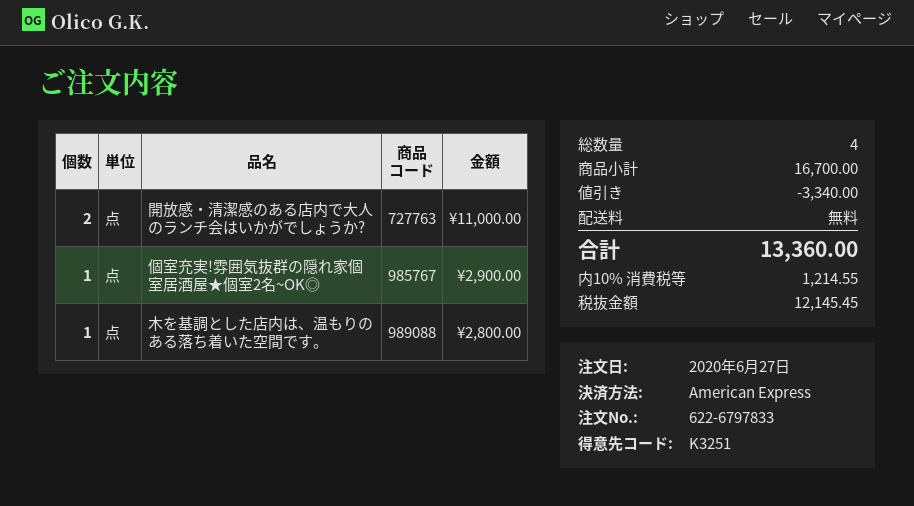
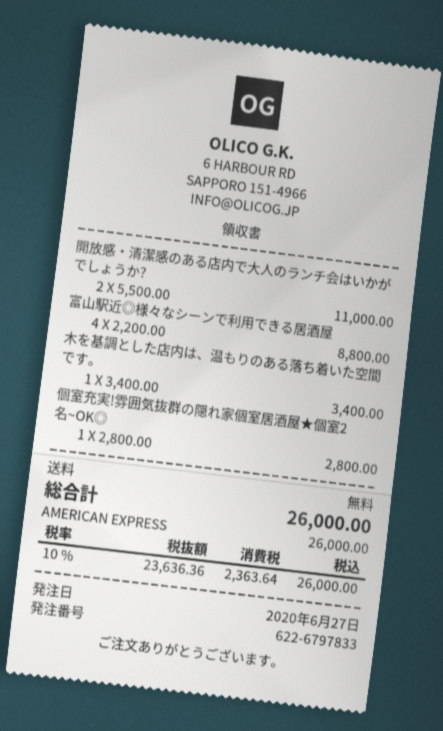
個室充実!雰囲気抜群の隠れ家個室居酒屋★個室2名~OK◎: 1 for 2900.00 -> 1 for 2800.00
木を基調とした店内は、温もりのある落ち着いた空間です。: 1 for 2800.00 -> 1 for 3400.00
富山駅近◎様々なシーンで利用できる居酒屋: none -> 4 for 8800.00
discount: 3340.00 -> none
net: 12145.45 -> 23636.36
tax: 10% = 1214.55 -> 10% = 2363.64
total: 13360.00 -> 26000.00

